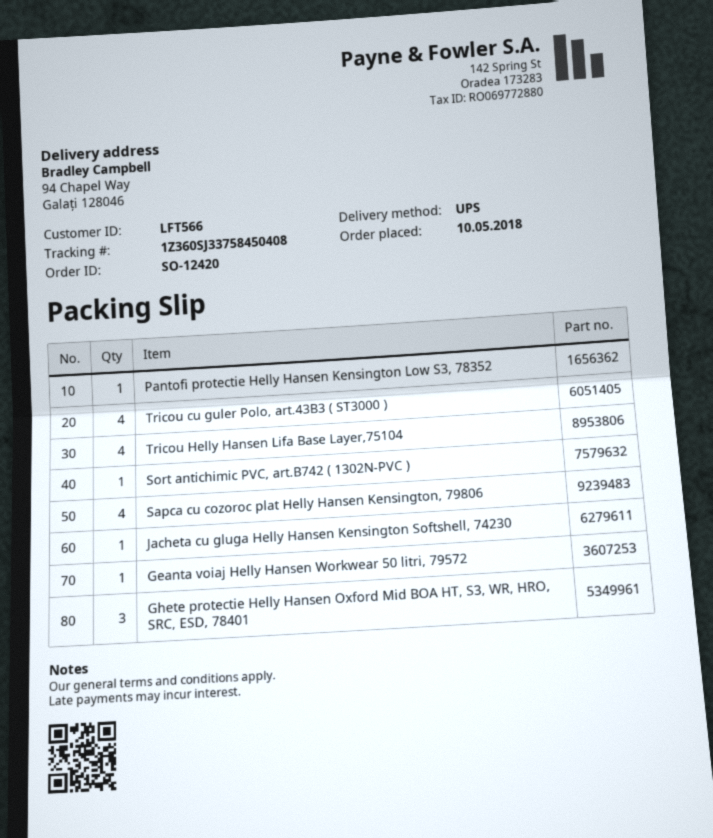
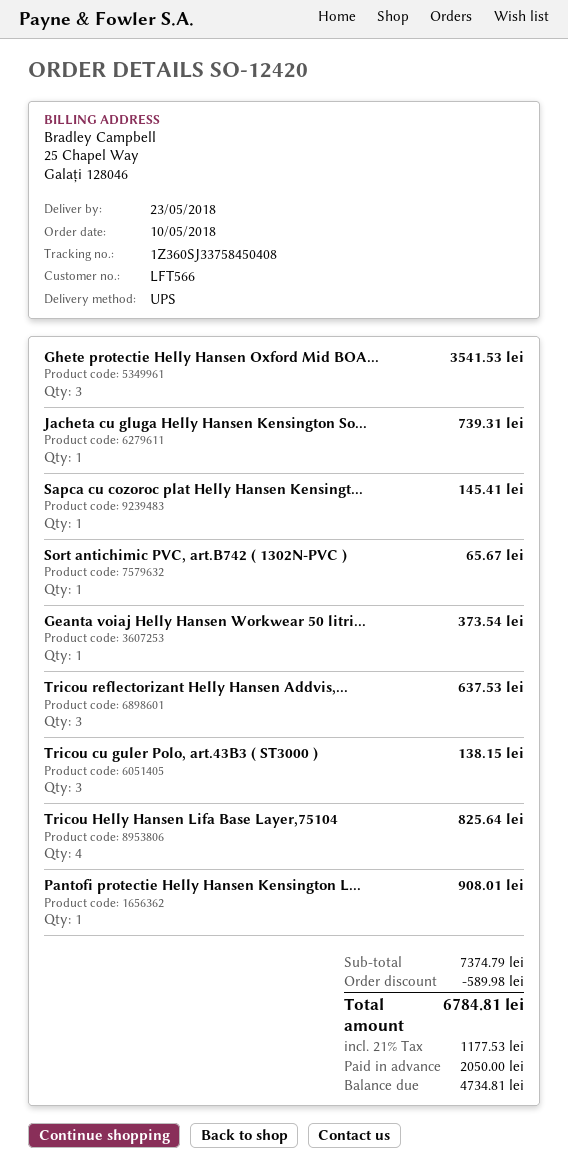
Tricou cu guler Polo, art.43B3 ( ST3000 ): 4 -> 3
Sapca cu cozoroc plat Helly Hansen Kensington, 79806: 4 -> 1
Tricou reflectorizant Helly Hansen Addvis,...: none -> 3

